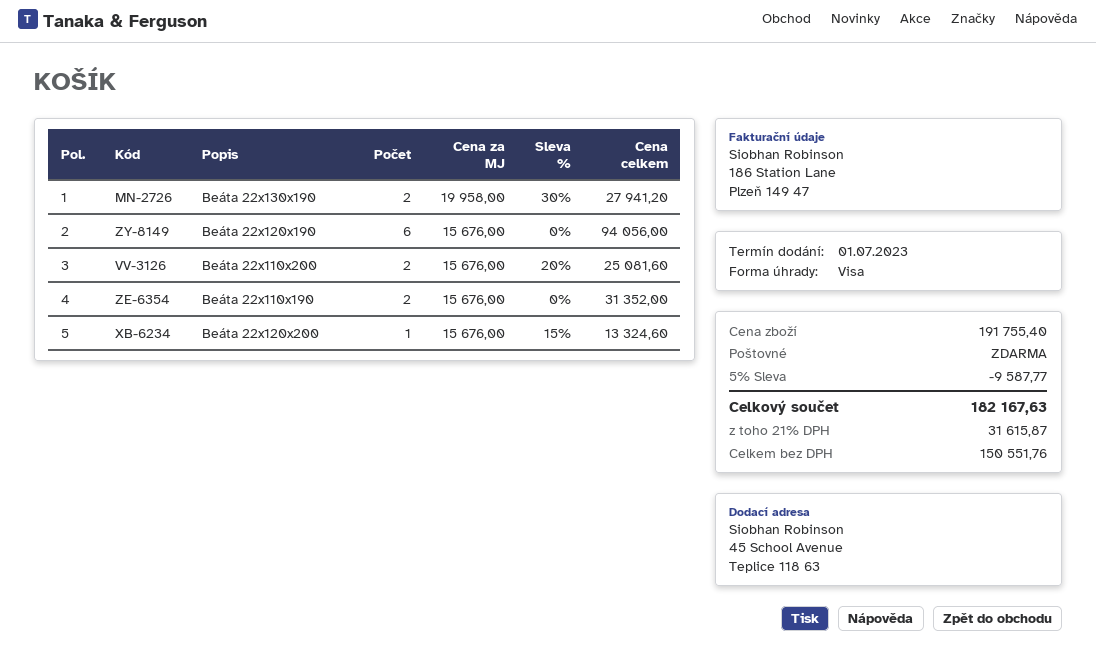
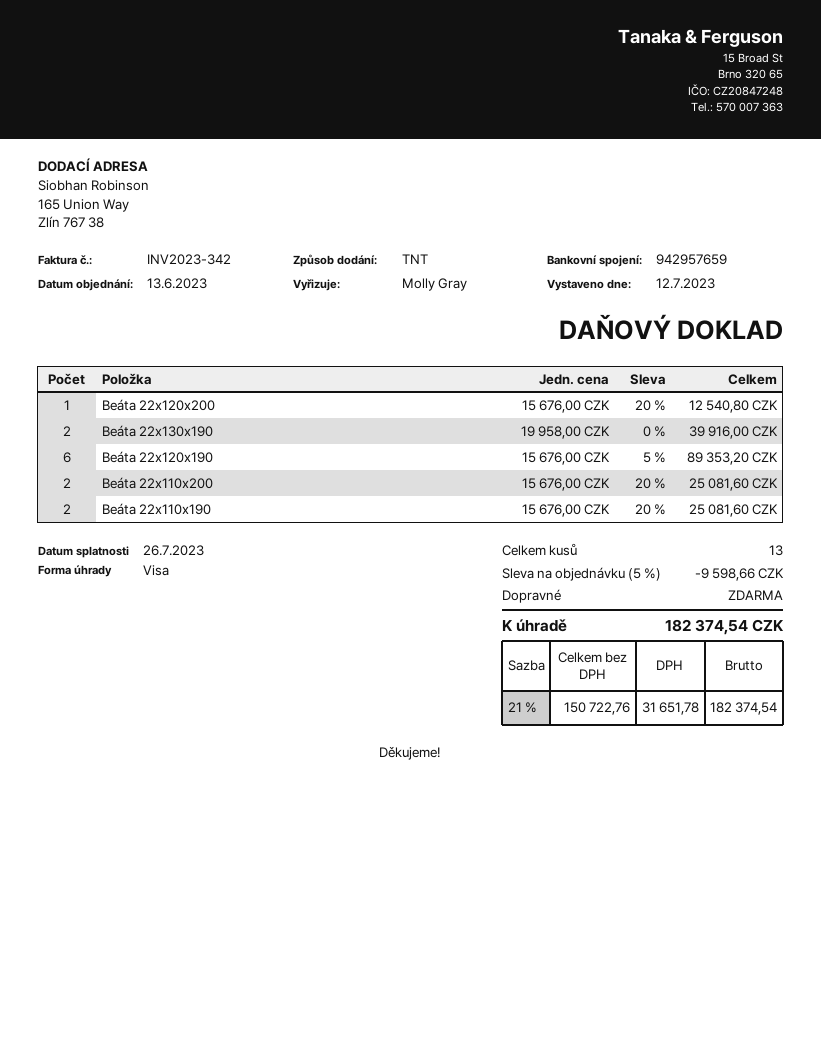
ship to: 45 School Avenue, Teplice 118 63 -> 165 Union Way, Zlín 767 38
Beáta 22x130x190: 2 x 19958.00 - 30% = 27941.20 -> 2 x 19958.00 = 39916.00
Beáta 22x120x190: 6 x 15676.00 = 94056.00 -> 6 x 15676.00 - 5% = 89353.20
Beáta 22x110x190: 2 x 15676.00 = 31352.00 -> 2 x 15676.00 - 20% = 25081.60
Beáta 22x120x200: 1 x 15676.00 - 15% = 13324.60 -> 1 x 15676.00 - 20% = 12540.80
discount: 5% = 9587.77 -> 5% = 9598.66
net: 150551.76 -> 150722.76
tax: 21% = 31615.87 -> 21% = 31651.78
total: 182167.63 -> 182374.54

